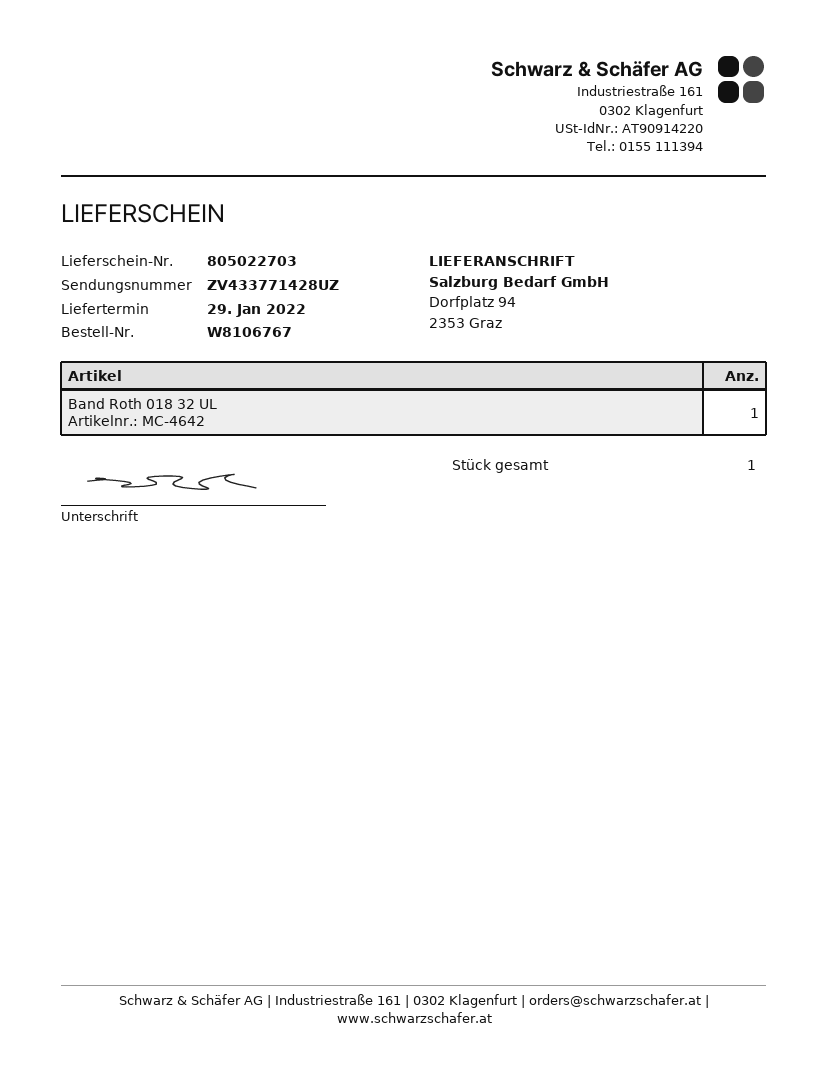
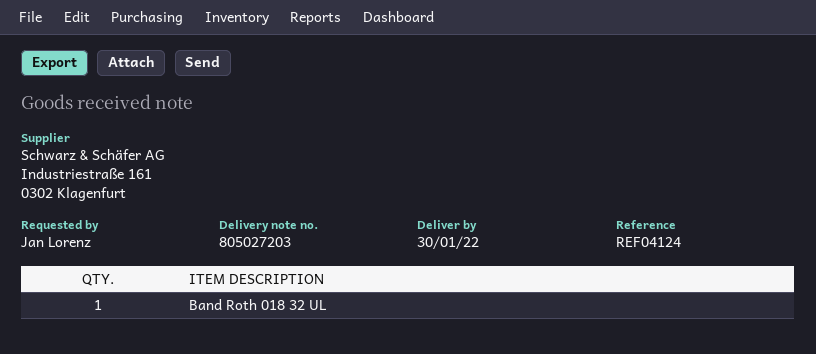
delivery note number: 805022703 -> 805027203
delivery date: 2022-01-29 -> 2022-01-30

